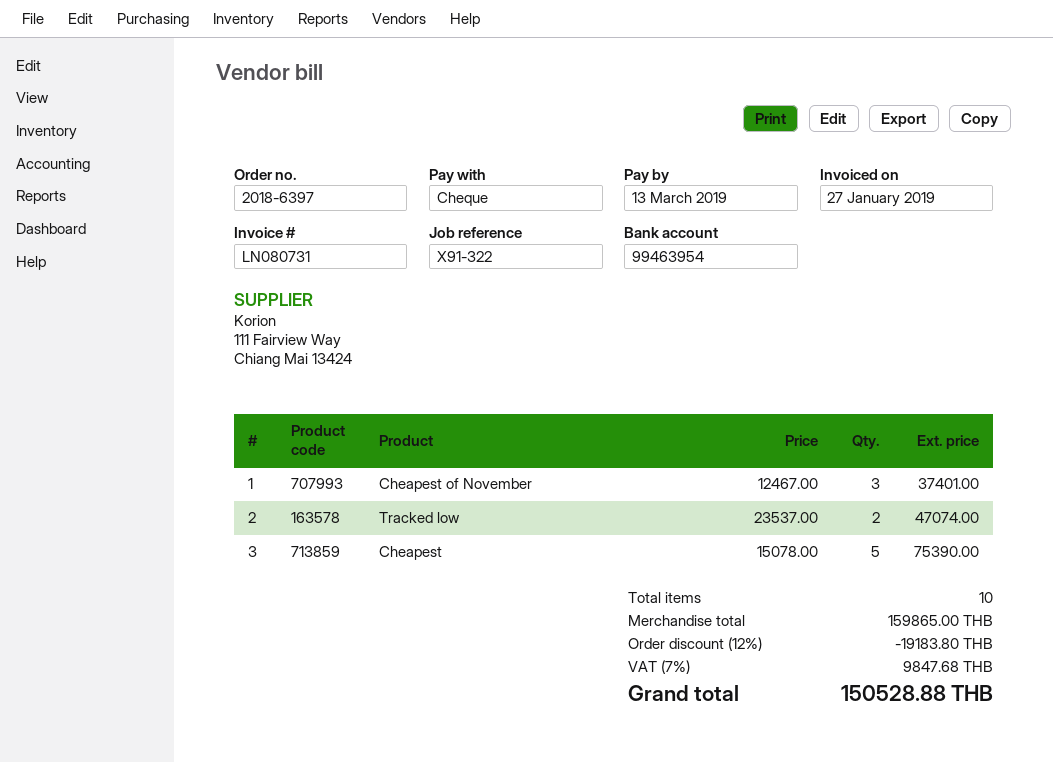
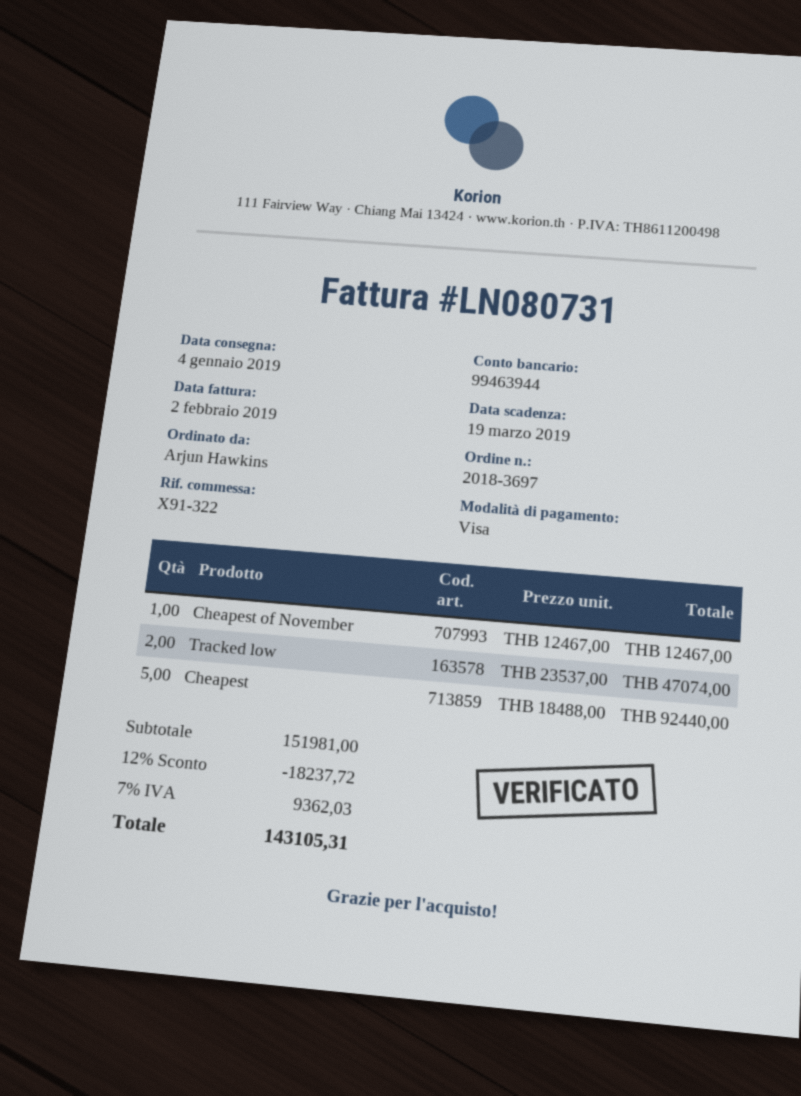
order number: 2018-6397 -> 2018-3697
invoice date: 2019-01-27 -> 2019-02-02
due date: 2019-03-13 -> 2019-03-19
payment method: cheque -> Visa
bank account: 99463954 -> 99463944
Cheapest of November: 3 x 12467.00 = 37401.00 -> 1 x 12467.00 = 12467.00
Cheapest: 5 x 15078.00 = 75390.00 -> 5 x 18488.00 = 92440.00
subtotal: 159865.00 -> 151981.00
discount: 12% = 19183.80 -> 12% = 18237.72
tax: 7% = 9847.68 -> 7% = 9362.03
total: 150528.88 -> 143105.31

